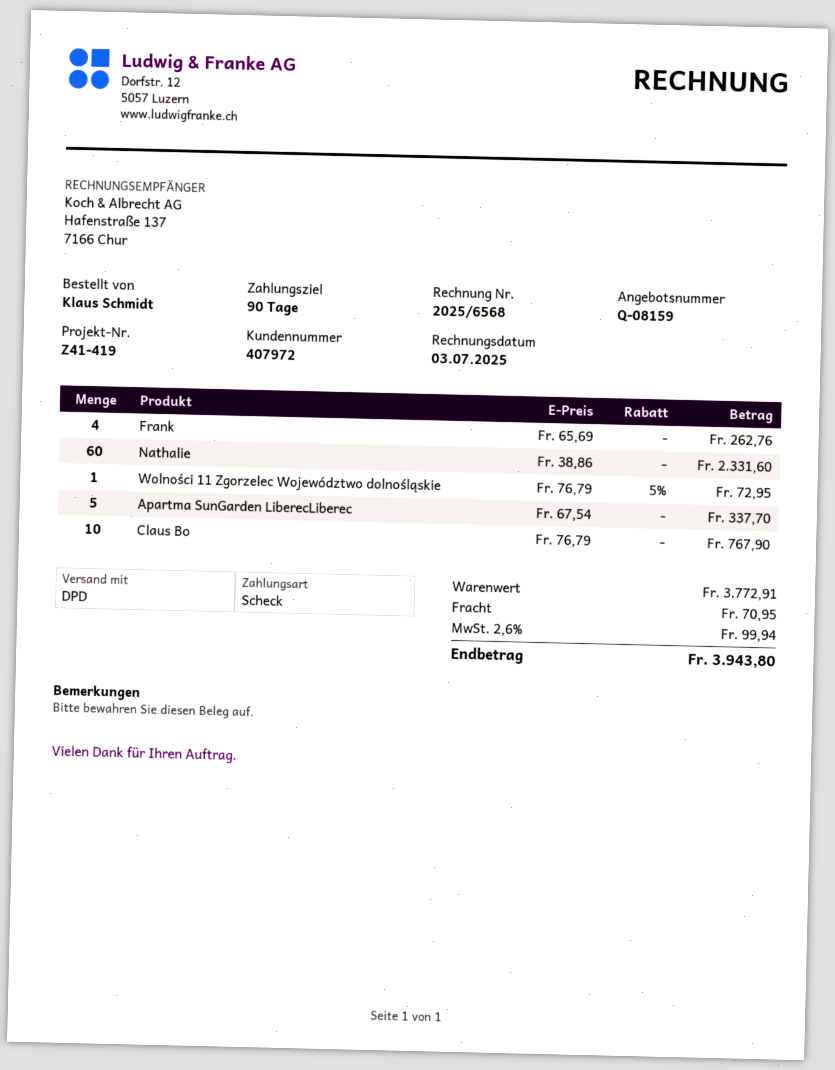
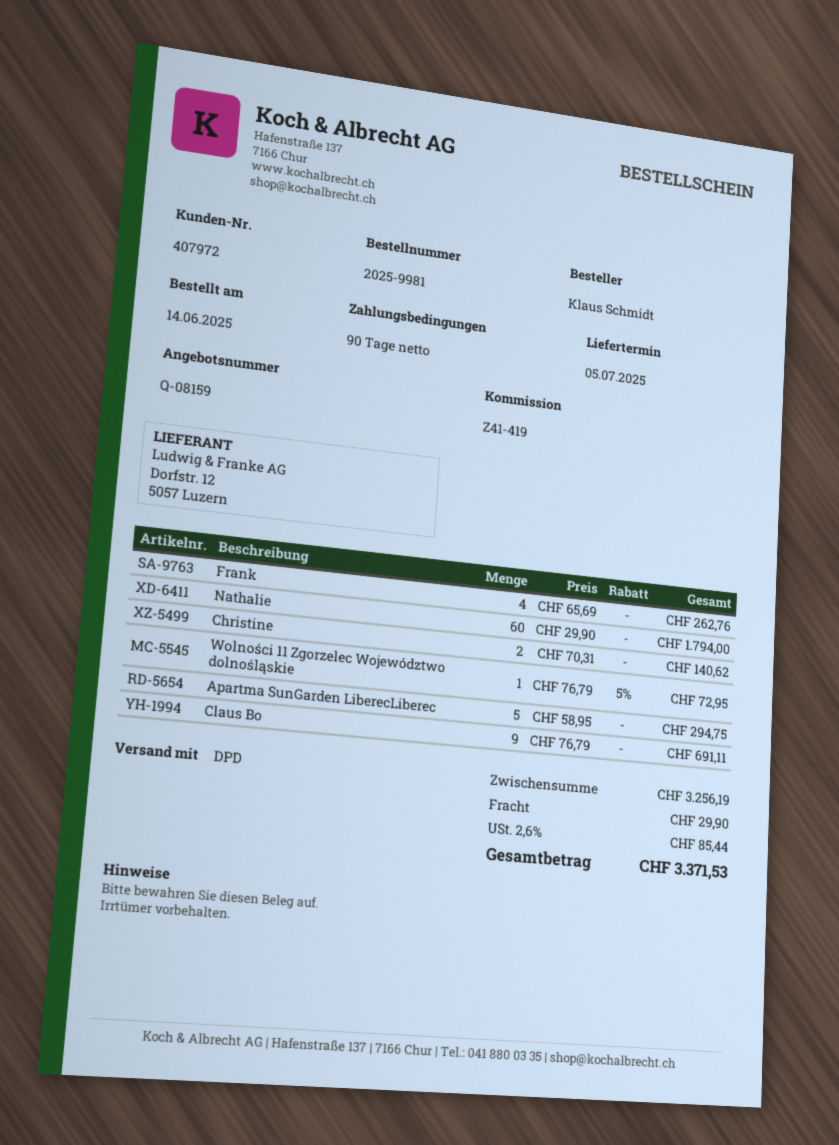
Nathalie: 60 x 38.86 = 2331.60 -> 60 x 29.90 = 1794.00
Apartma SunGarden LiberecLiberec: 5 x 67.54 = 337.70 -> 5 x 58.95 = 294.75
Claus Bo: 10 x 76.79 = 767.90 -> 9 x 76.79 = 691.11
Christine: none -> 2 x 70.31 = 140.62
subtotal: 3772.91 -> 3256.19
shipping: 70.95 -> 29.90
tax: 2.6% = 99.94 -> 2.6% = 85.44
total: 3943.80 -> 3371.53

